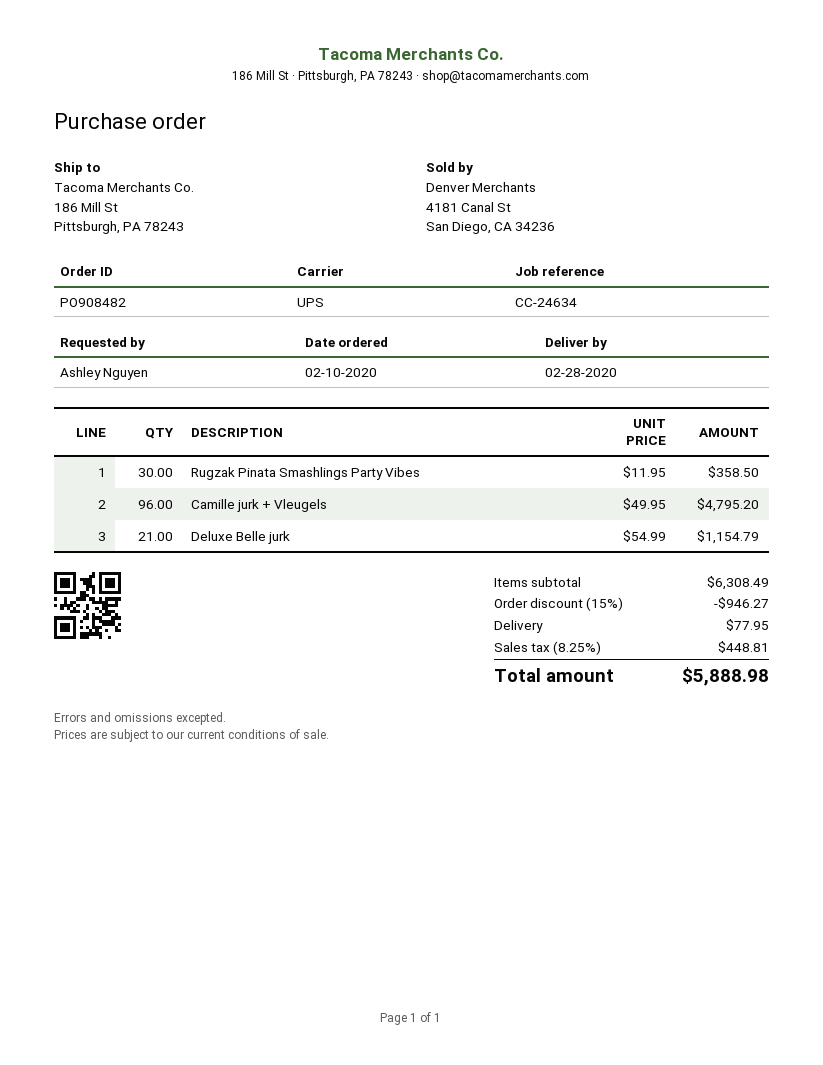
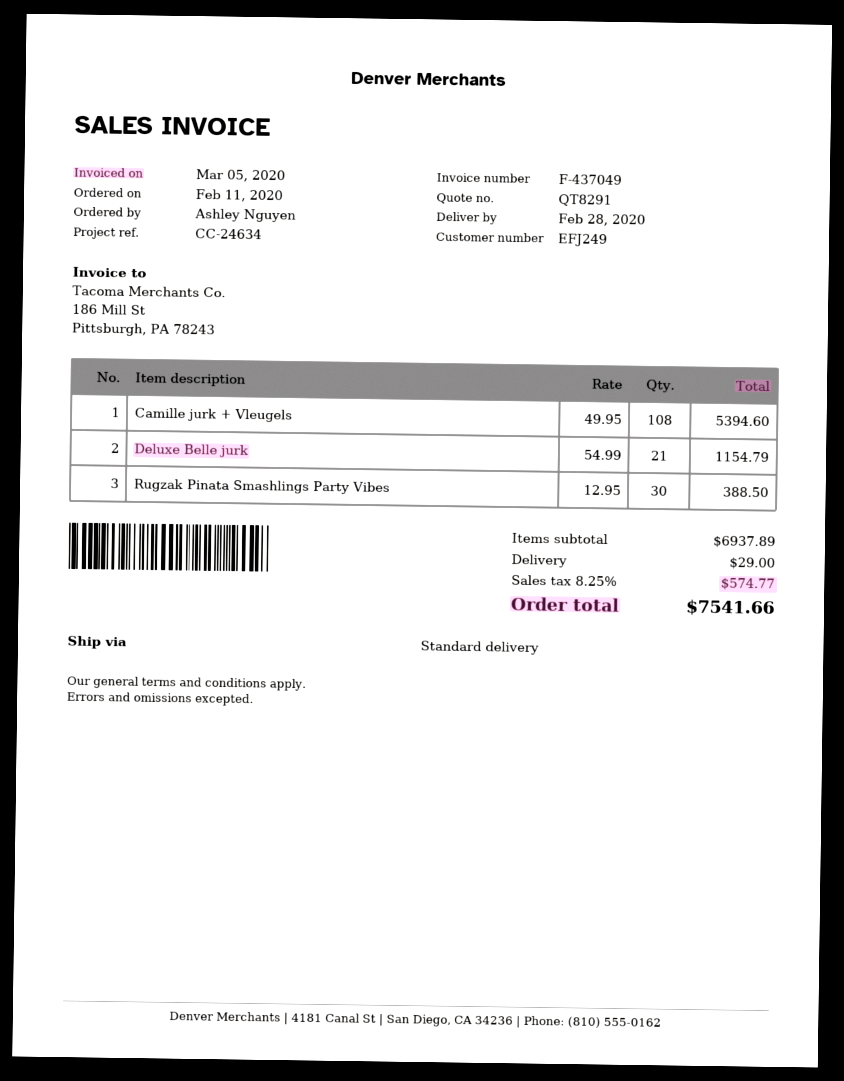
order date: 2020-02-10 -> 2020-02-11
shipping method: UPS -> standard
Rugzak Pinata Smashlings Party Vibes: 30 x 11.95 = 358.50 -> 30 x 12.95 = 388.50
Camille jurk + Vleugels: 96 x 49.95 = 4795.20 -> 108 x 49.95 = 5394.60
subtotal: 6308.49 -> 6937.89
discount: 15% = 946.27 -> none
shipping: 77.95 -> 29.00
tax: 8.25% = 448.81 -> 8.25% = 574.77
total: 5888.98 -> 7541.66

